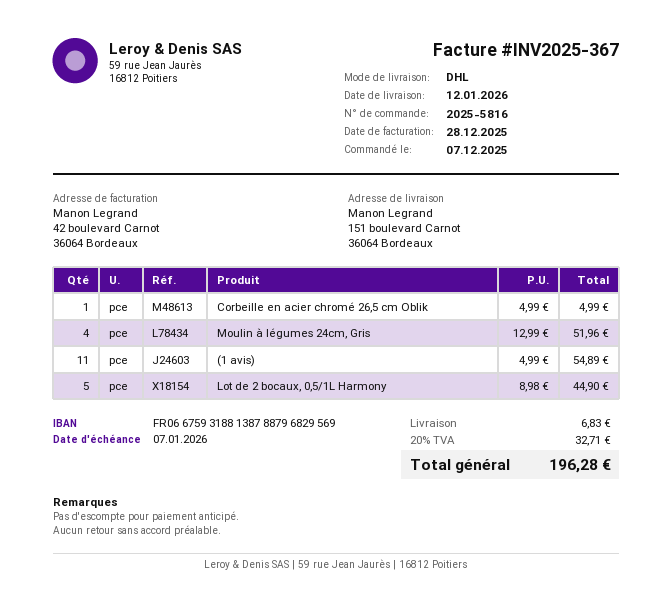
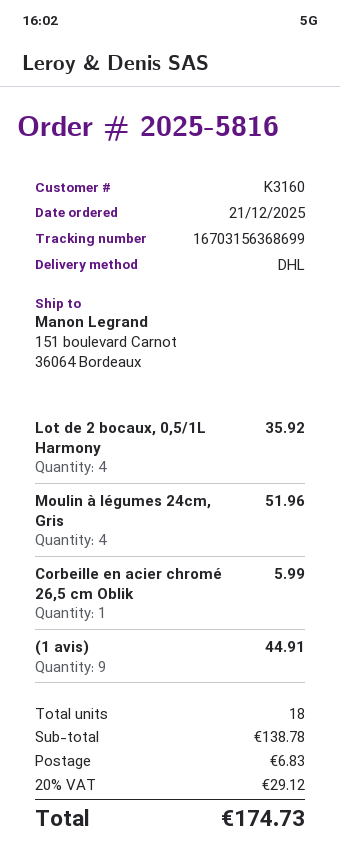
order date: 2025-12-07 -> 2025-12-21
Corbeille en acier chromé 26,5 cm Oblik: 1 for 4.99 -> 1 for 5.99
(1 avis): 11 for 54.89 -> 9 for 44.91
Lot de 2 bocaux, 0,5/1L Harmony: 5 for 44.90 -> 4 for 35.92
tax: 20% = 32.71 -> 20% = 29.12
total: 196.28 -> 174.73

